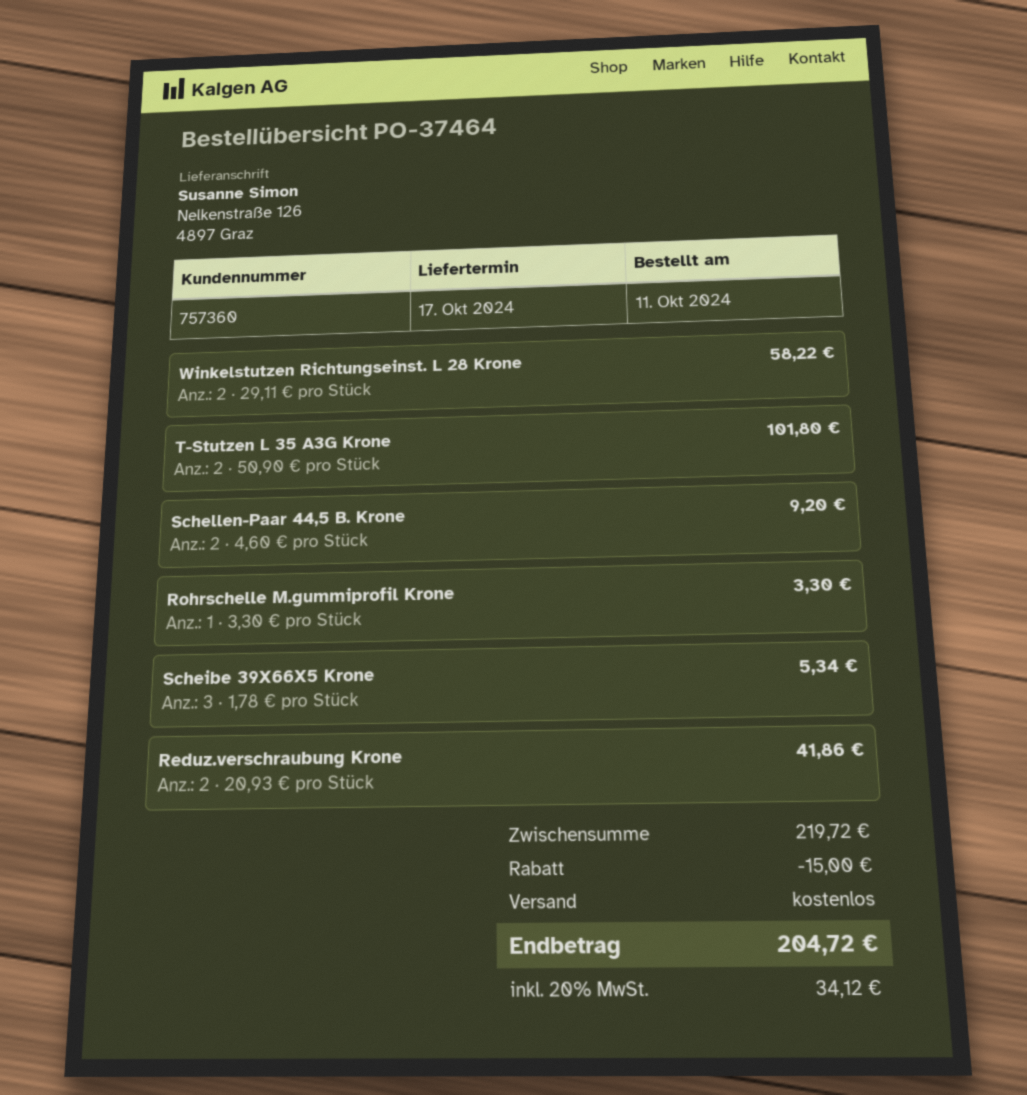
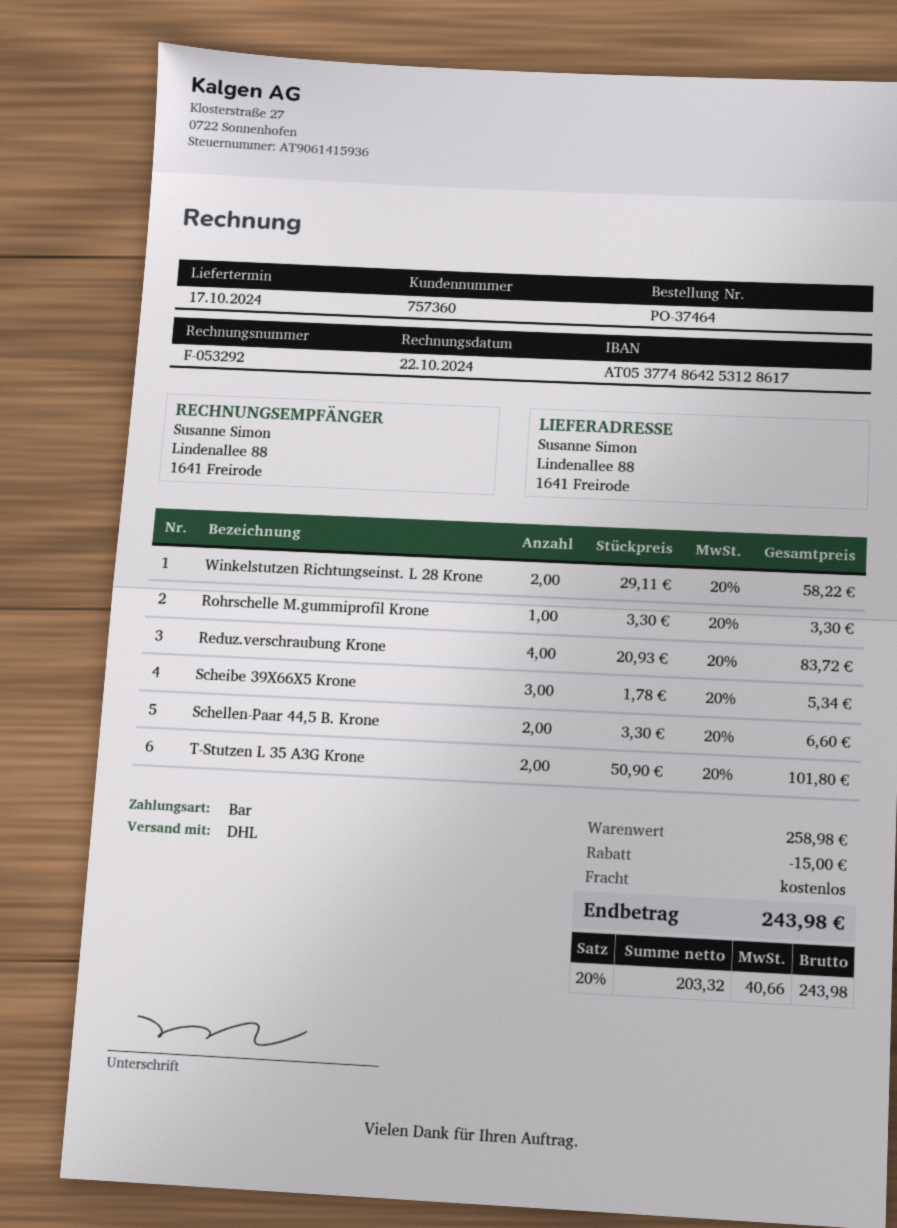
ship to: Nelkenstraße 126, 4897 Graz -> Lindenallee 88, 1641 Freirode
Schellen-Paar 44,5 B. Krone: 2 x 4.60 = 9.20 -> 2 x 3.30 = 6.60
Reduz.verschraubung Krone: 2 x 20.93 = 41.86 -> 4 x 20.93 = 83.72
subtotal: 219.72 -> 258.98
tax: 20% = 34.12 -> 20% = 40.66
total: 204.72 -> 243.98

